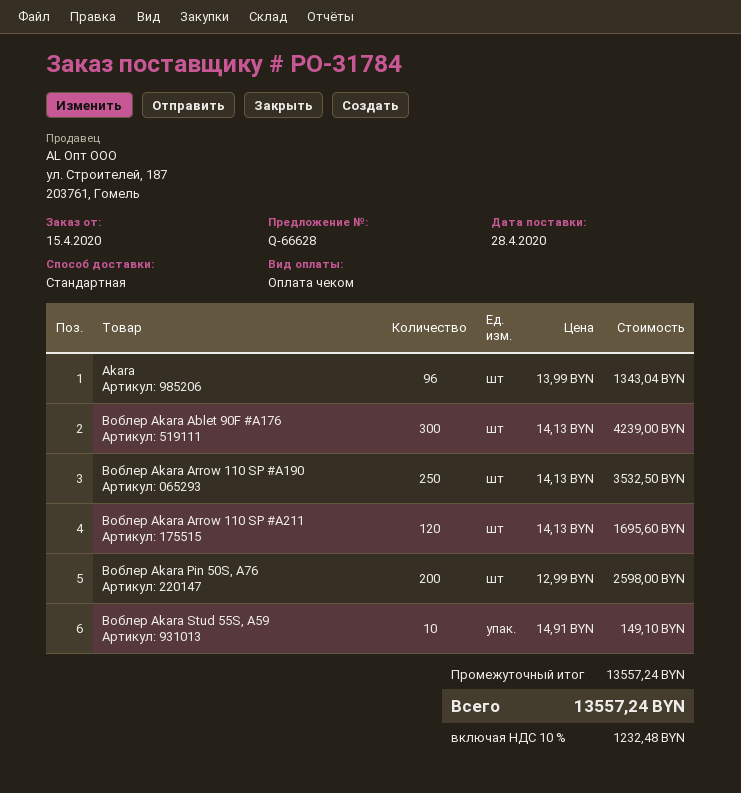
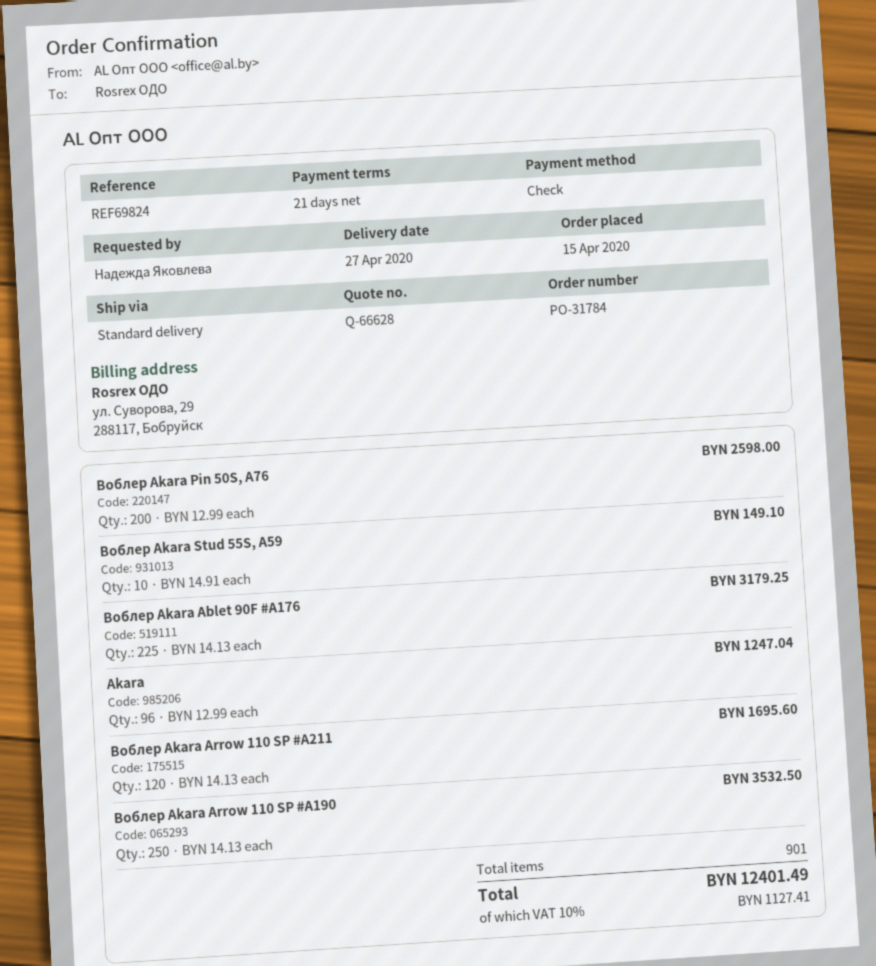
delivery date: 2020-04-28 -> 2020-04-27
Akara: 96 x 13.99 = 1343.04 -> 96 x 12.99 = 1247.04
Воблер Akara Ablet 90F #A176: 300 x 14.13 = 4239.00 -> 225 x 14.13 = 3179.25
tax: 10% = 1232.48 -> 10% = 1127.41
total: 13557.24 -> 12401.49

